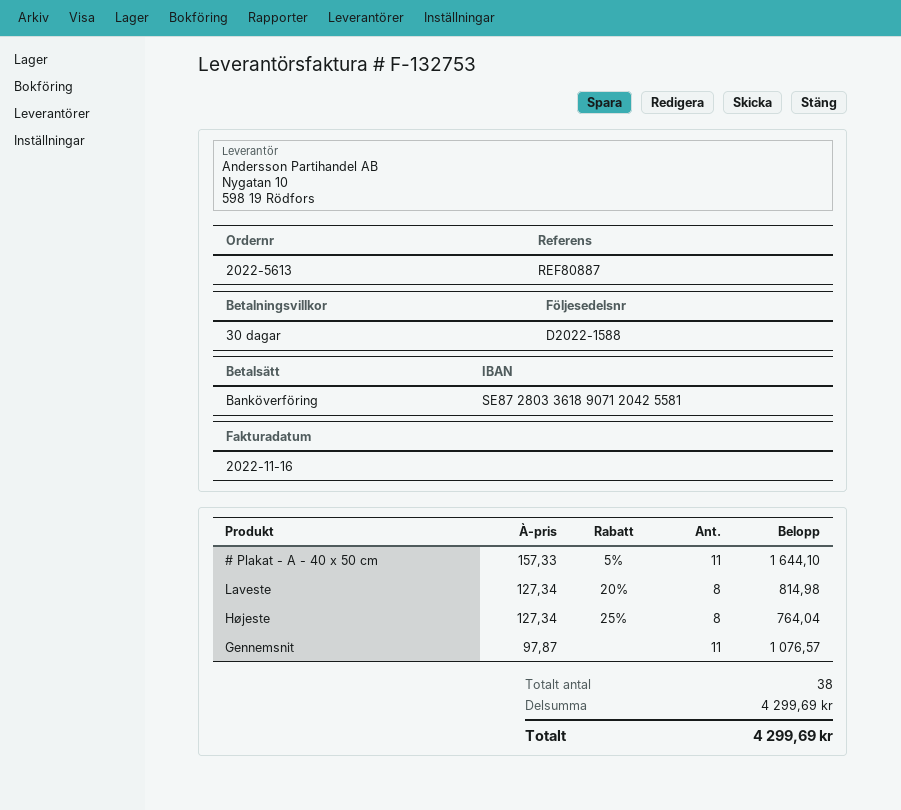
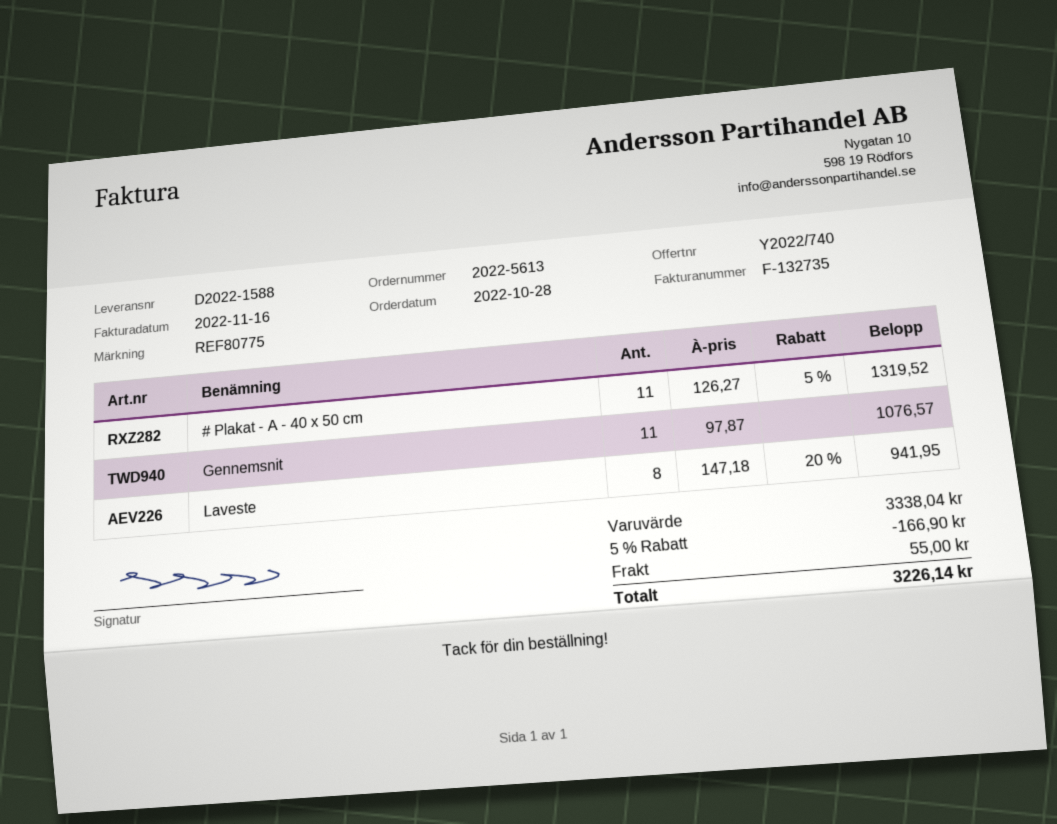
invoice number: F-132753 -> F-132735
reference: REF80887 -> REF80775
# Plakat - A - 40 x 50 cm: 11 x 157.33 - 5% = 1644.10 -> 11 x 126.27 - 5% = 1319.52
Laveste: 8 x 127.34 - 20% = 814.98 -> 8 x 147.18 - 20% = 941.95
Højeste: 8 x 127.34 - 25% = 764.04 -> none
subtotal: 4299.69 -> 3338.04
discount: none -> 5% = 166.90
shipping: none -> 55.00
total: 4299.69 -> 3226.14

